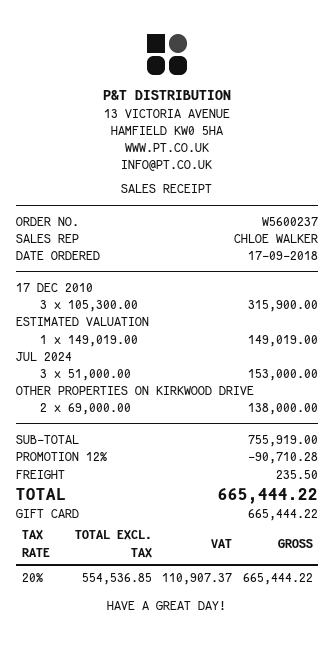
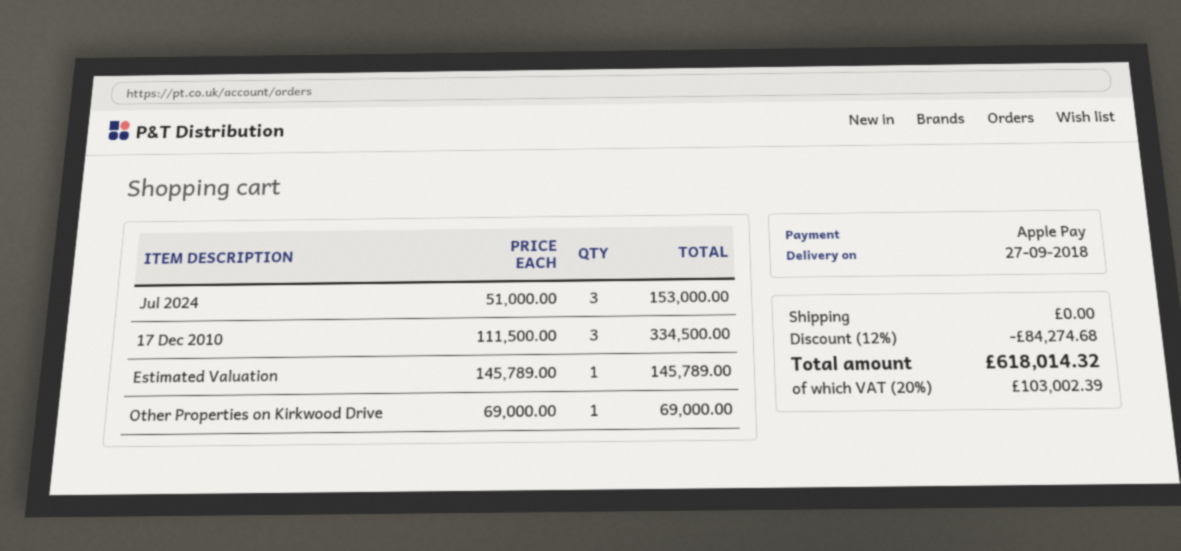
payment method: gift card -> Apple Pay
17 DEC 2010: 3 x 105300.00 = 315900.00 -> 3 x 111500.00 = 334500.00
ESTIMATED VALUATION: 1 x 149019.00 = 149019.00 -> 1 x 145789.00 = 145789.00
OTHER PROPERTIES ON KIRKWOOD DRIVE: 2 x 69000.00 = 138000.00 -> 1 x 69000.00 = 69000.00
discount: 12% = 90710.28 -> 12% = 84274.68
shipping: 235.50 -> 0.00
tax: 20% = 110907.37 -> 20% = 103002.39
total: 665444.22 -> 618014.32

